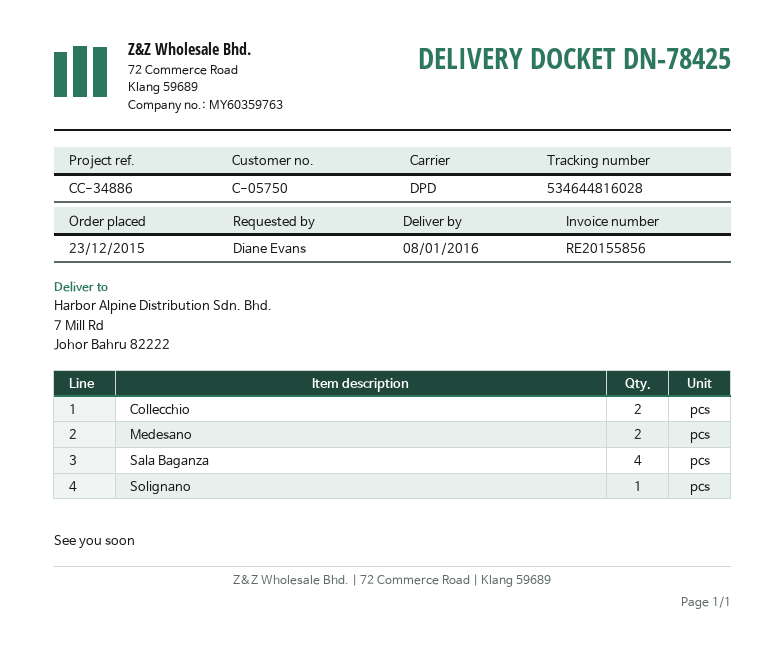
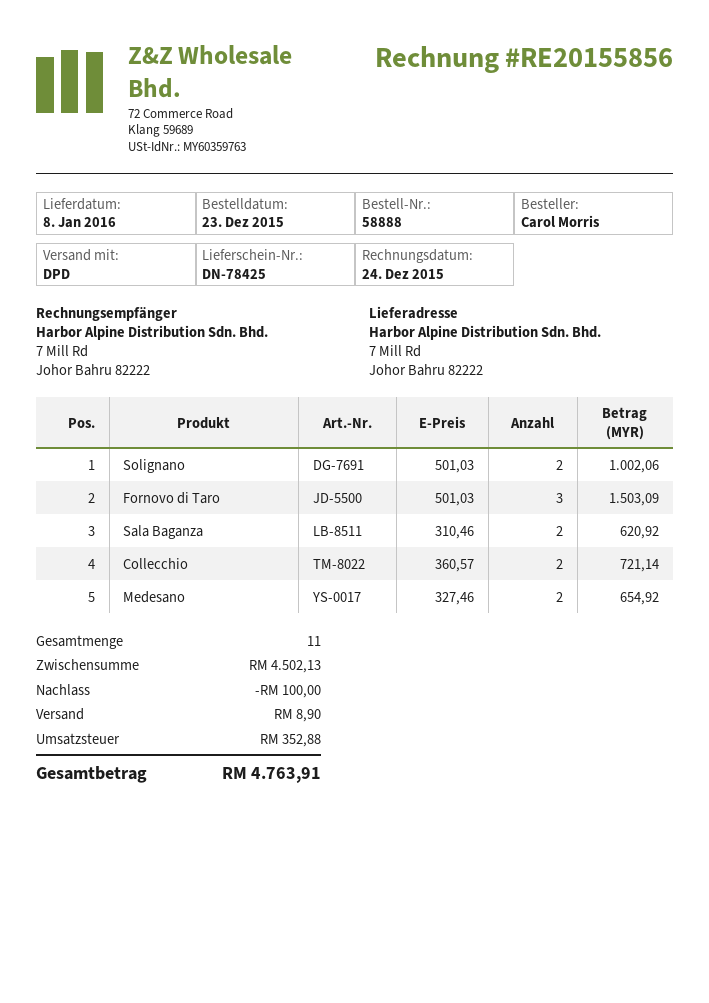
ordered by: Diane Evans -> Carol Morris
Sala Baganza: 4 -> 2
Solignano: 1 -> 2
Fornovo di Taro: none -> 3

